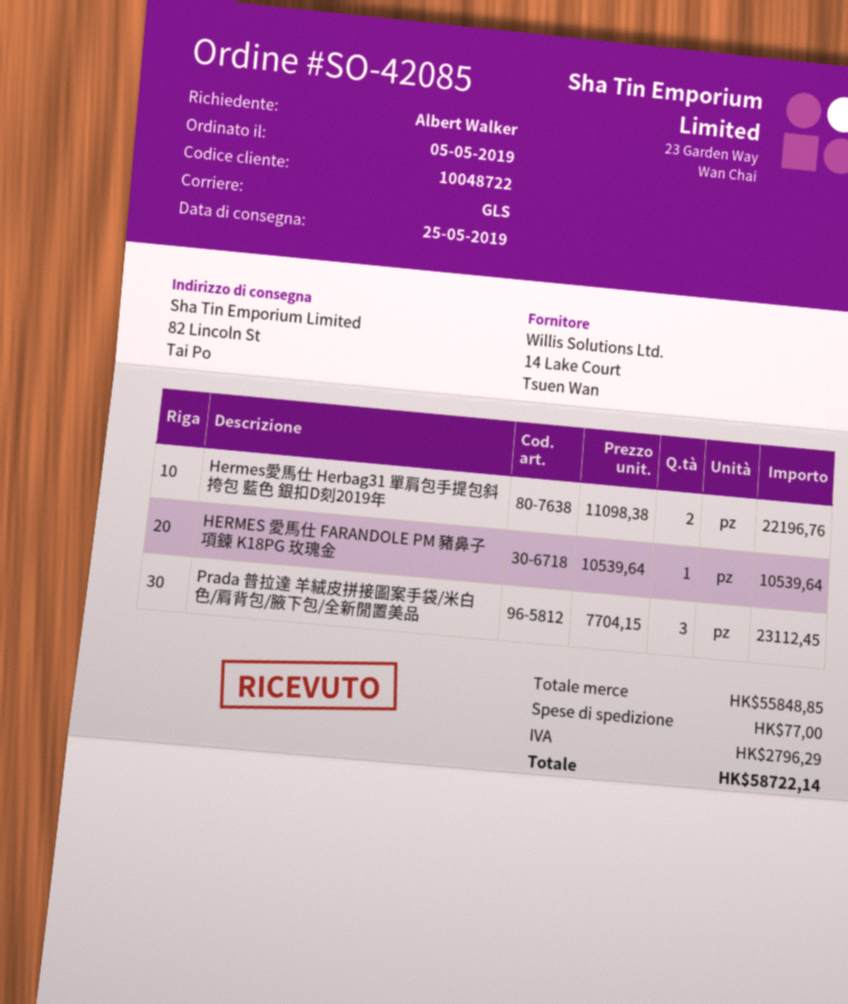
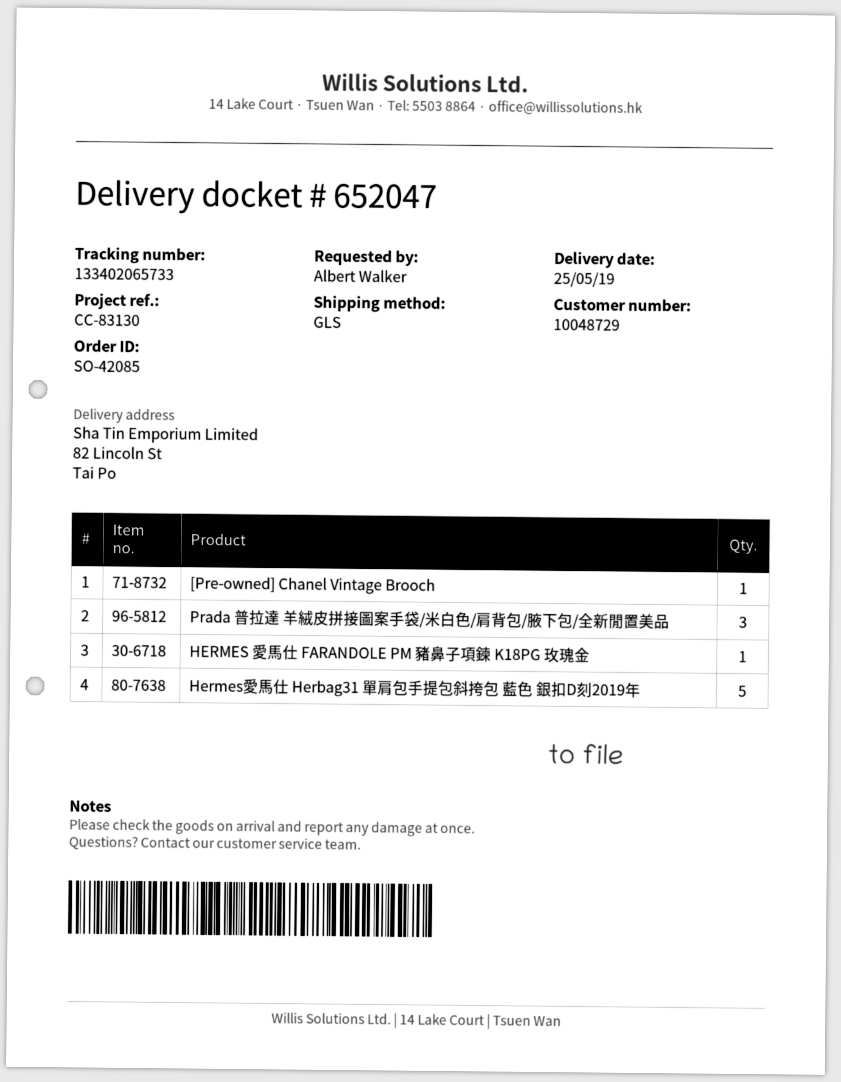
customer number: 10048722 -> 10048729
Hermes愛馬仕 Herbag31 單肩包手提包斜挎包 藍色 銀扣D刻2019年: 2 -> 5
[Pre-owned] Chanel Vintage Brooch: none -> 1

